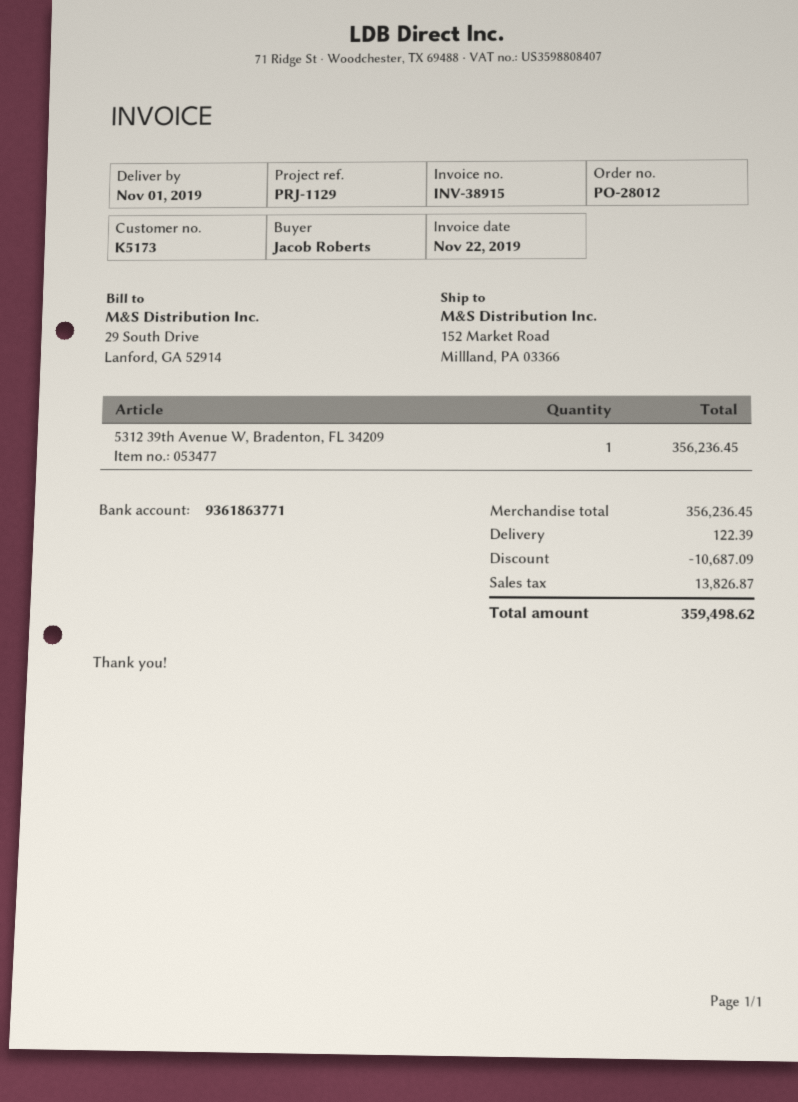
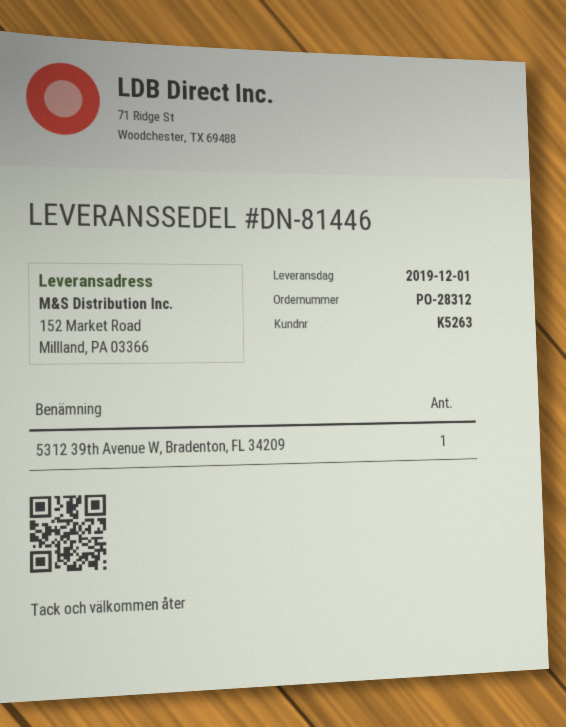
order number: PO-28012 -> PO-28312
delivery date: 2019-11-01 -> 2019-12-01
customer number: K5173 -> K5263

